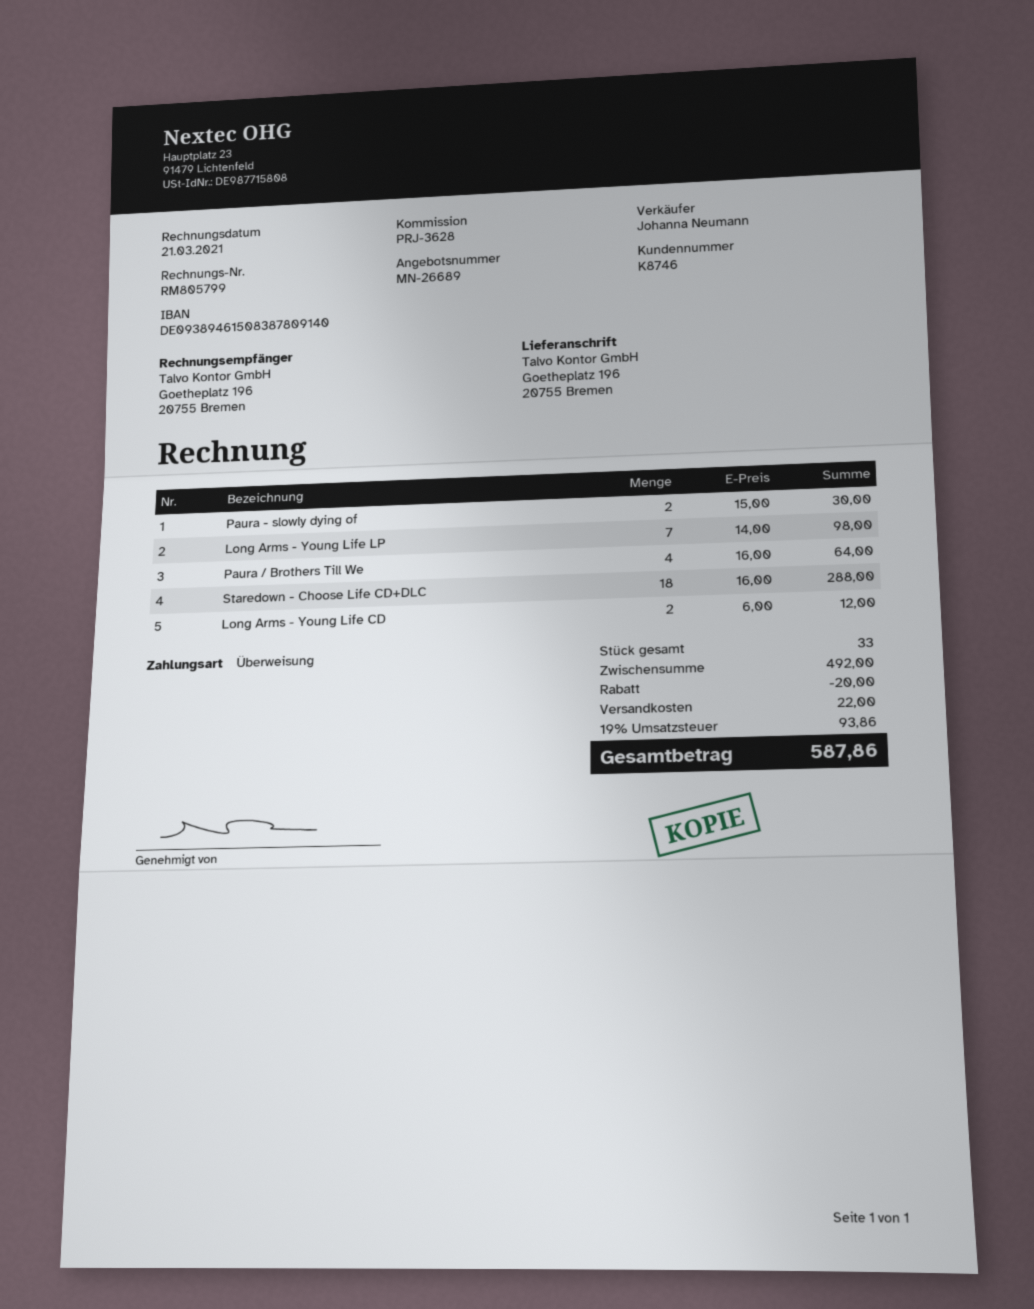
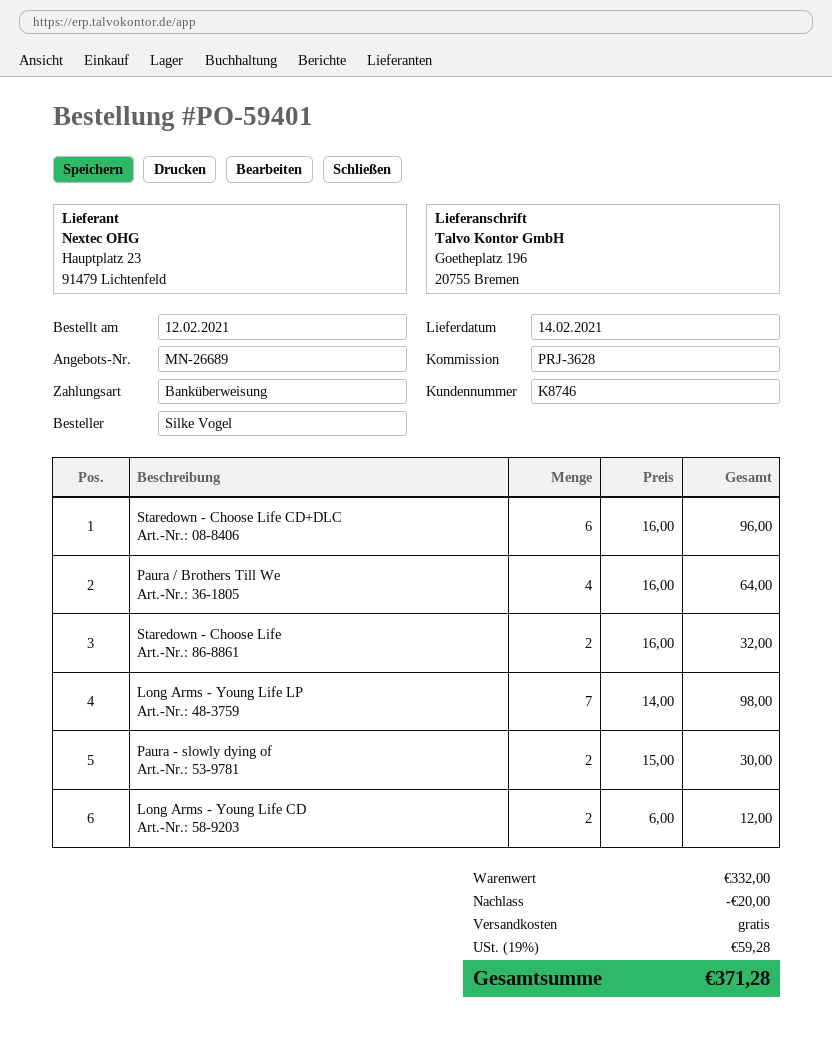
Staredown - Choose Life CD+DLC: 18 x 16.00 = 288.00 -> 6 x 16.00 = 96.00
Staredown - Choose Life: none -> 2 x 16.00 = 32.00
subtotal: 492.00 -> 332.00
shipping: 22.00 -> 0.00
tax: 19% = 93.86 -> 19% = 59.28
total: 587.86 -> 371.28

